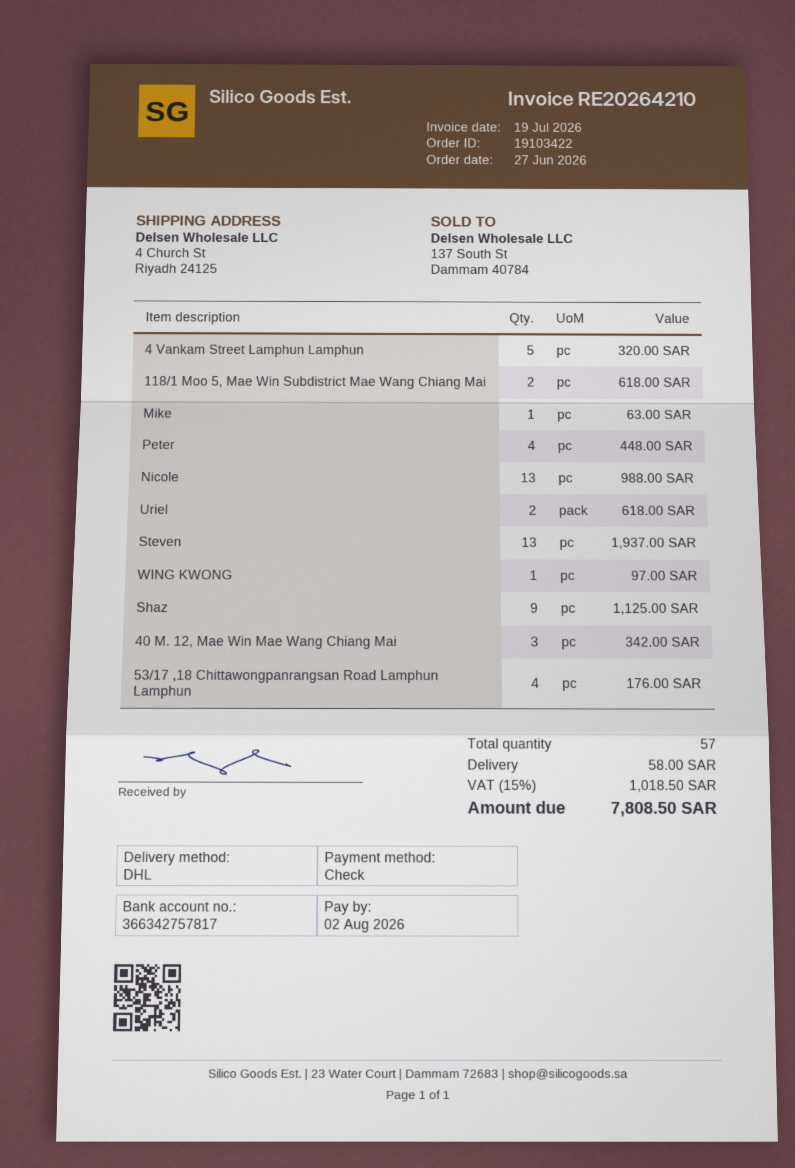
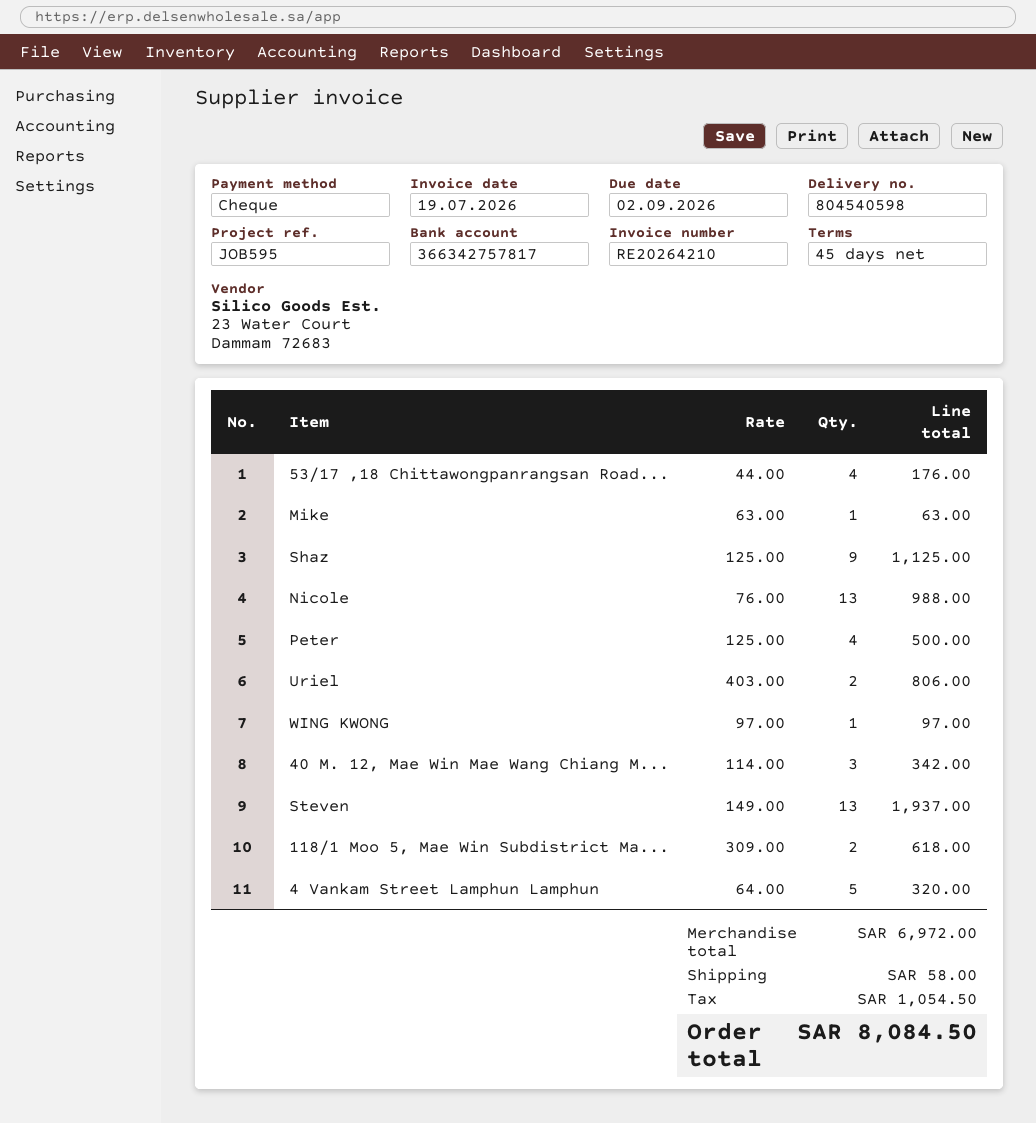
due date: 2026-08-02 -> 2026-09-02
Peter: 4 for 448.00 -> 4 for 500.00
Uriel: 2 for 618.00 -> 2 for 806.00
tax: 1018.50 -> 1054.50
total: 7808.50 -> 8084.50

